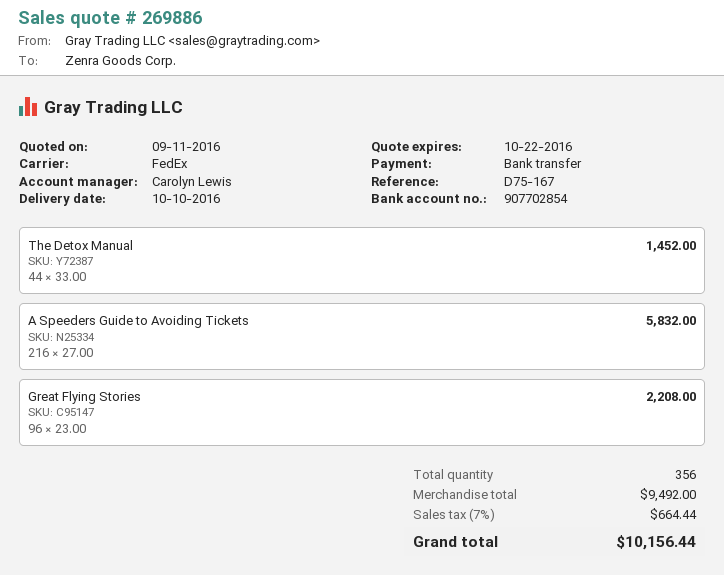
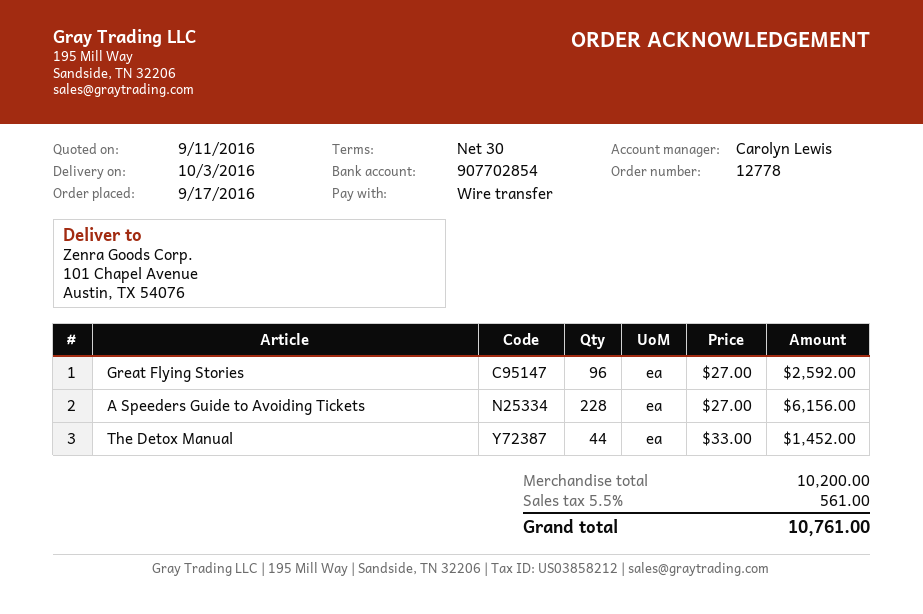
delivery date: 2016-10-10 -> 2016-10-03
A Speeders Guide to Avoiding Tickets: 216 x 27.00 = 5832.00 -> 228 x 27.00 = 6156.00
Great Flying Stories: 96 x 23.00 = 2208.00 -> 96 x 27.00 = 2592.00
subtotal: 9492.00 -> 10200.00
tax: 7% = 664.44 -> 5.5% = 561.00
total: 10156.44 -> 10761.00

